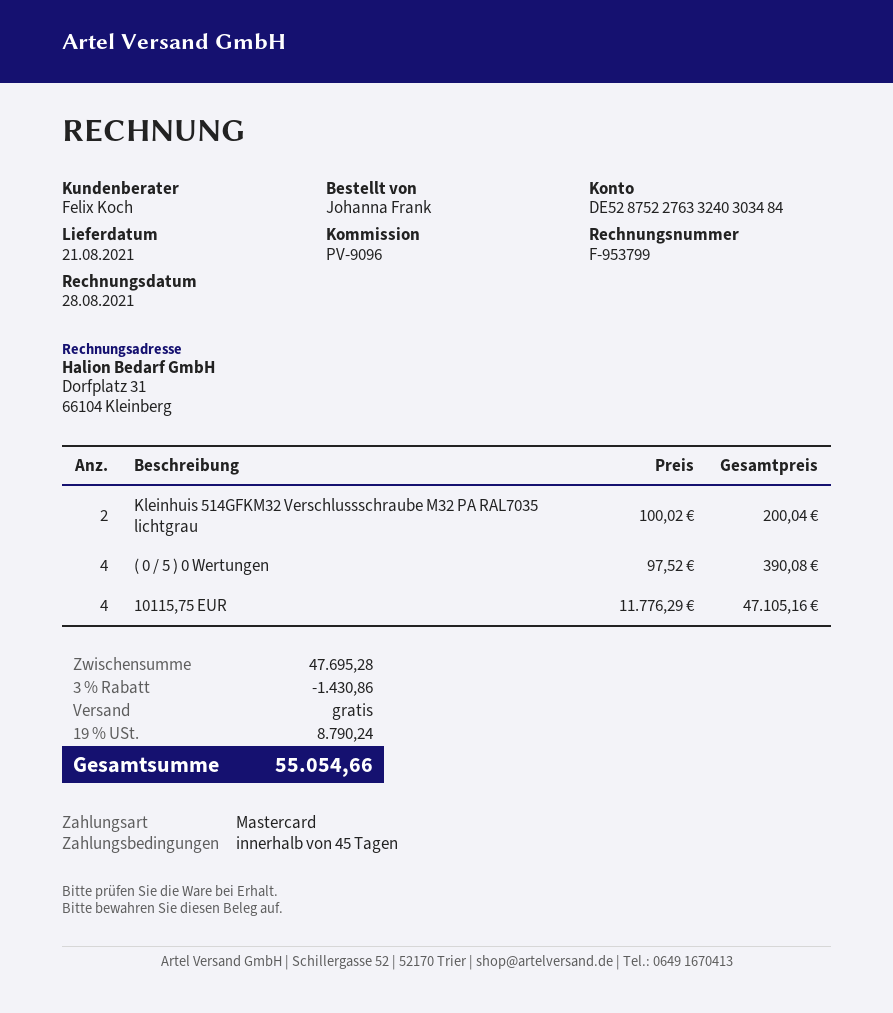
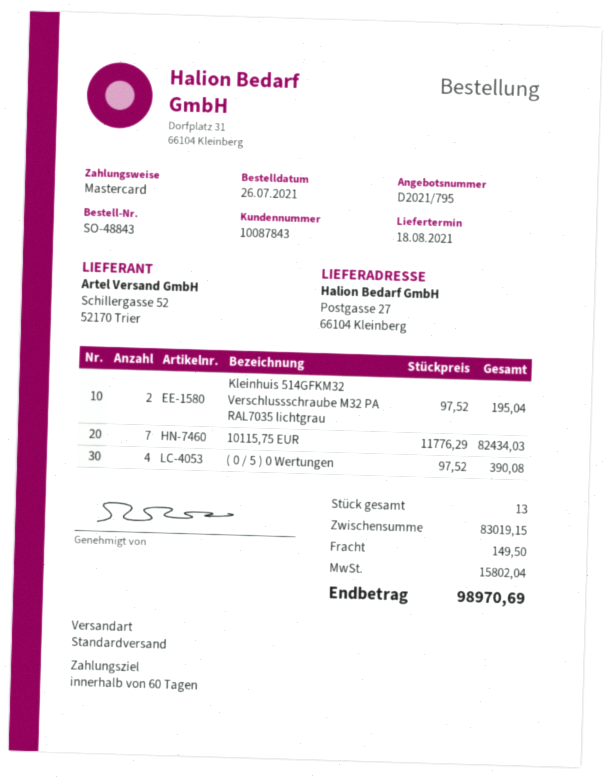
delivery date: 2021-08-21 -> 2021-08-18
payment terms: 45 days -> 60 days
Kleinhuis 514GFKM32 Verschlussschraube M32 PA RAL7035 lichtgrau: 2 x 100.02 = 200.04 -> 2 x 97.52 = 195.04
10115,75 EUR: 4 x 11776.29 = 47105.16 -> 7 x 11776.29 = 82434.03
subtotal: 47695.28 -> 83019.15
discount: 3% = 1430.86 -> none
shipping: 0.00 -> 149.50
tax: 8790.24 -> 15802.04
total: 55054.66 -> 98970.69

